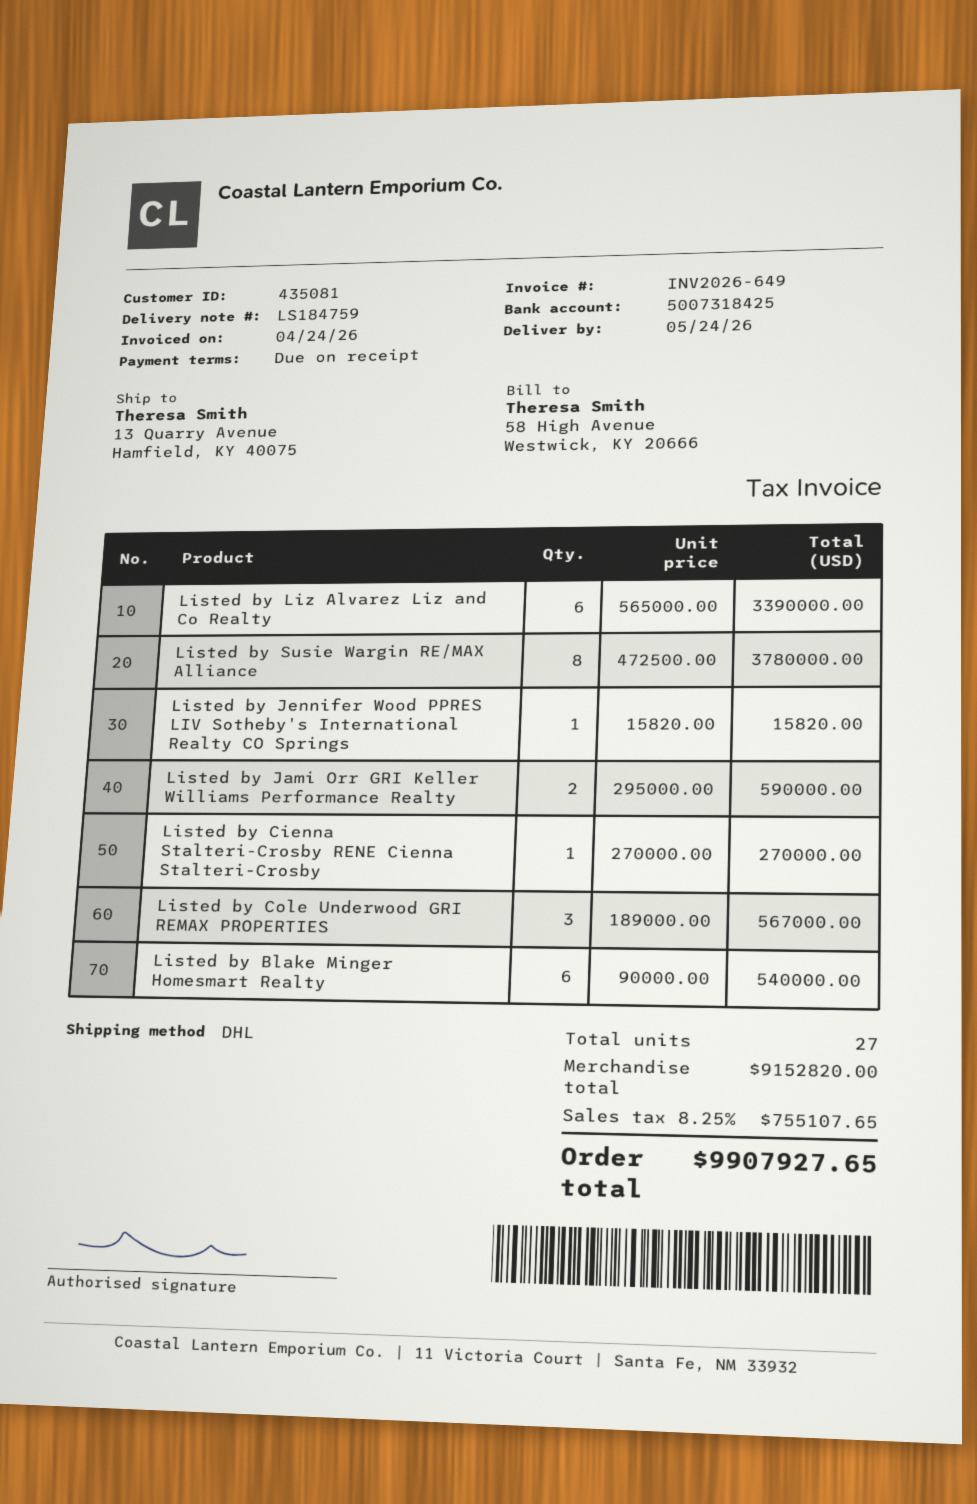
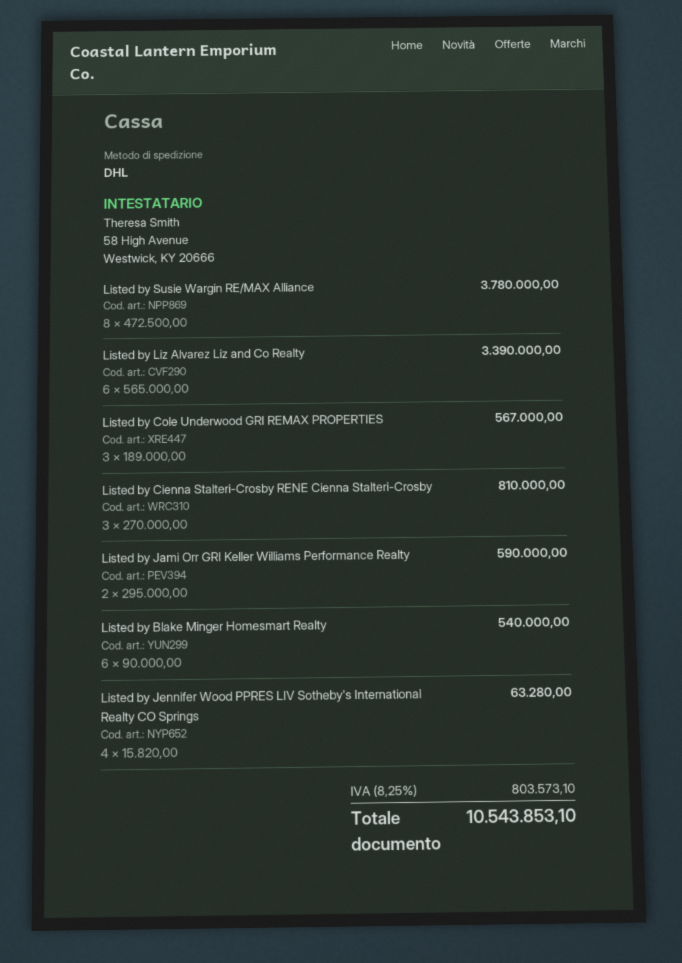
Listed by Jennifer Wood PPRES LIV Sotheby's International Realty CO Springs: 1 x 15820.00 = 15820.00 -> 4 x 15820.00 = 63280.00
Listed by Cienna Stalteri-Crosby RENE Cienna Stalteri-Crosby: 1 x 270000.00 = 270000.00 -> 3 x 270000.00 = 810000.00
tax: 8.25% = 755107.65 -> 8.25% = 803573.10
total: 9907927.65 -> 10543853.10

